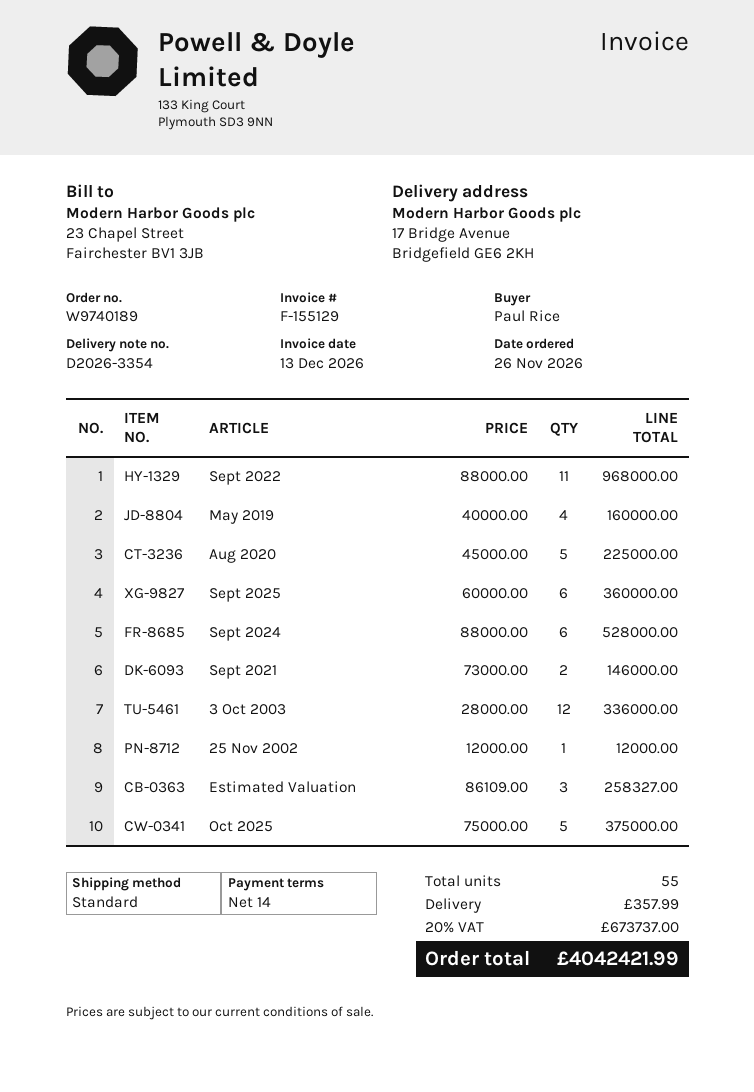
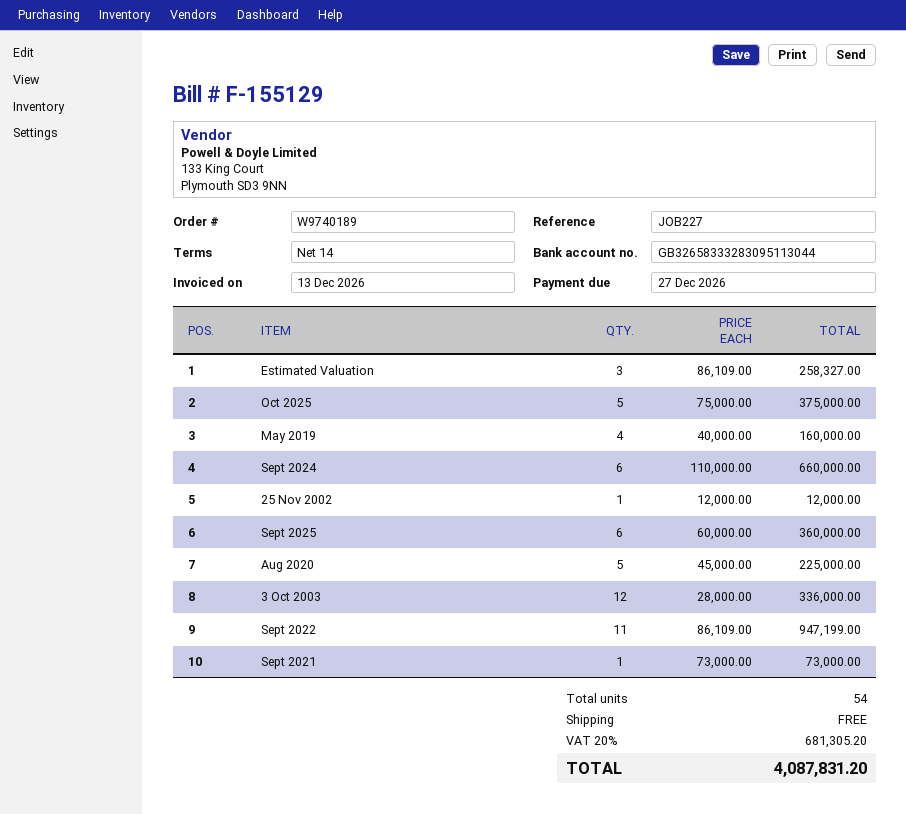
Sept 2022: 11 x 88000.00 = 968000.00 -> 11 x 86109.00 = 947199.00
Sept 2024: 6 x 88000.00 = 528000.00 -> 6 x 110000.00 = 660000.00
Sept 2021: 2 x 73000.00 = 146000.00 -> 1 x 73000.00 = 73000.00
total quantity: 55 -> 54
shipping: 357.99 -> 0.00
tax: 20% = 673737.00 -> 20% = 681305.20
total: 4042421.99 -> 4087831.20

